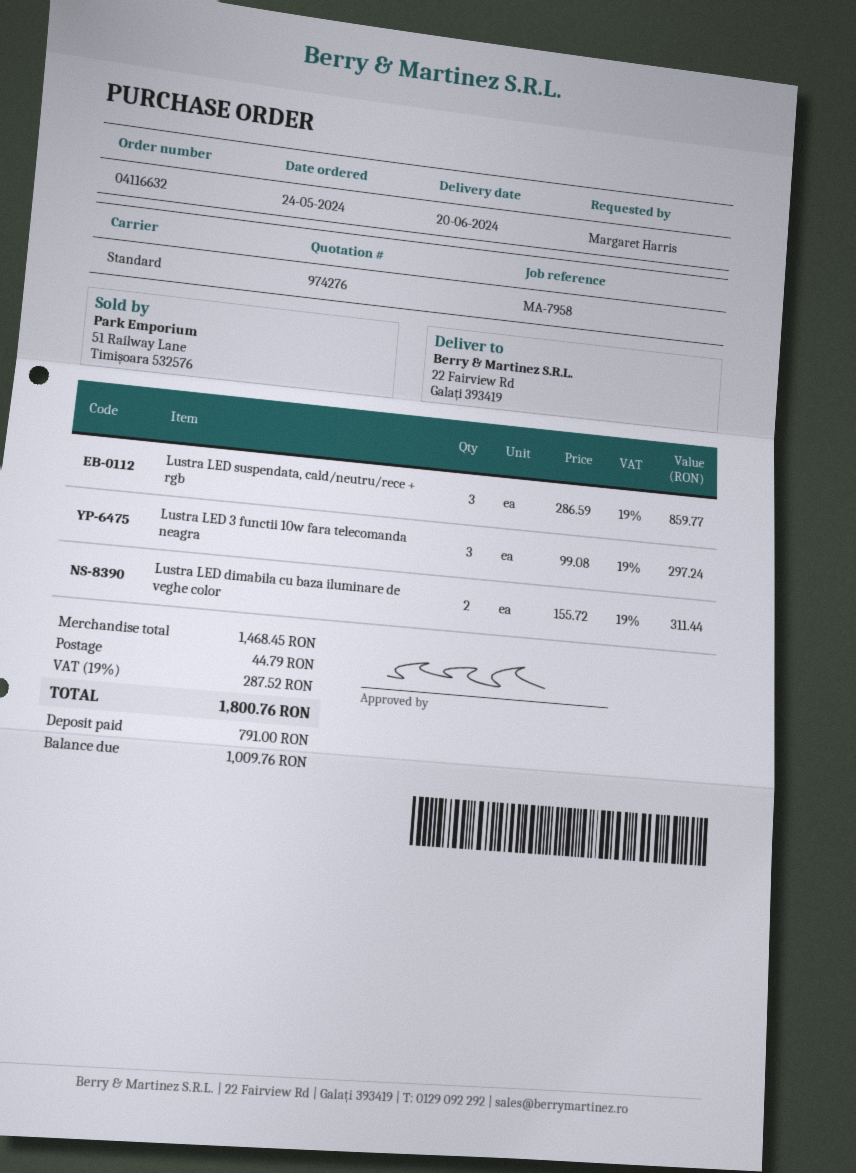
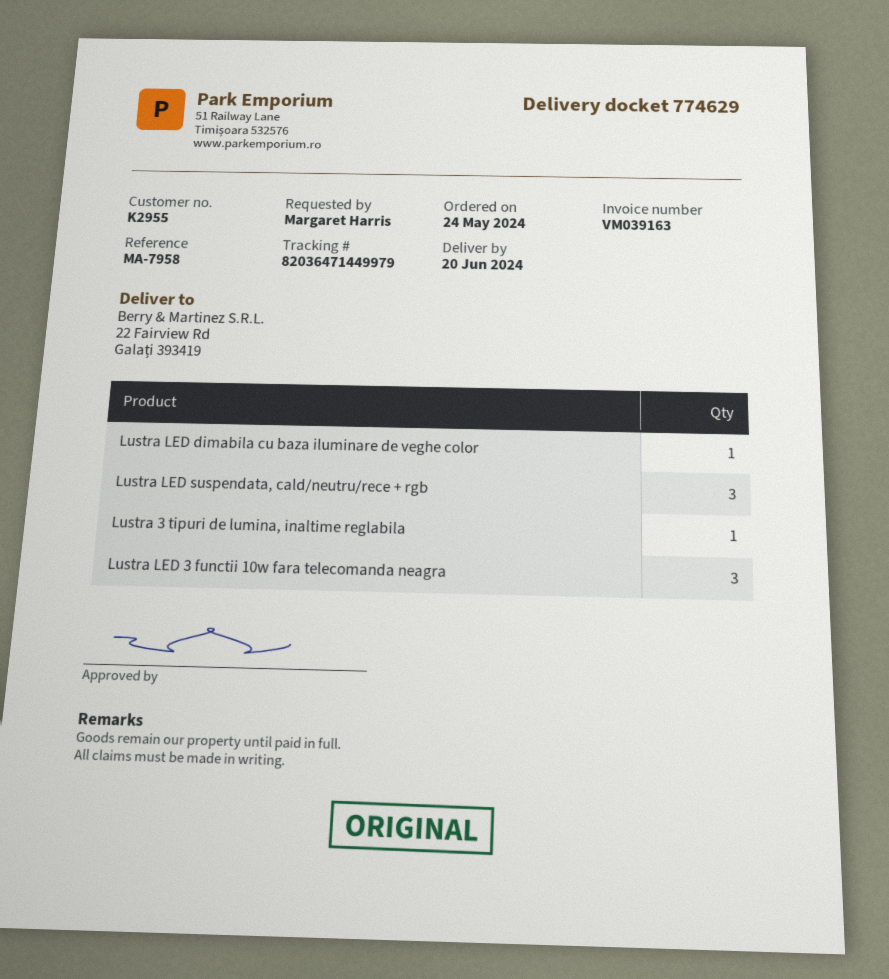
Lustra LED dimabila cu baza iluminare de veghe color: 2 -> 1
Lustra 3 tipuri de lumina, inaltime reglabila: none -> 1

